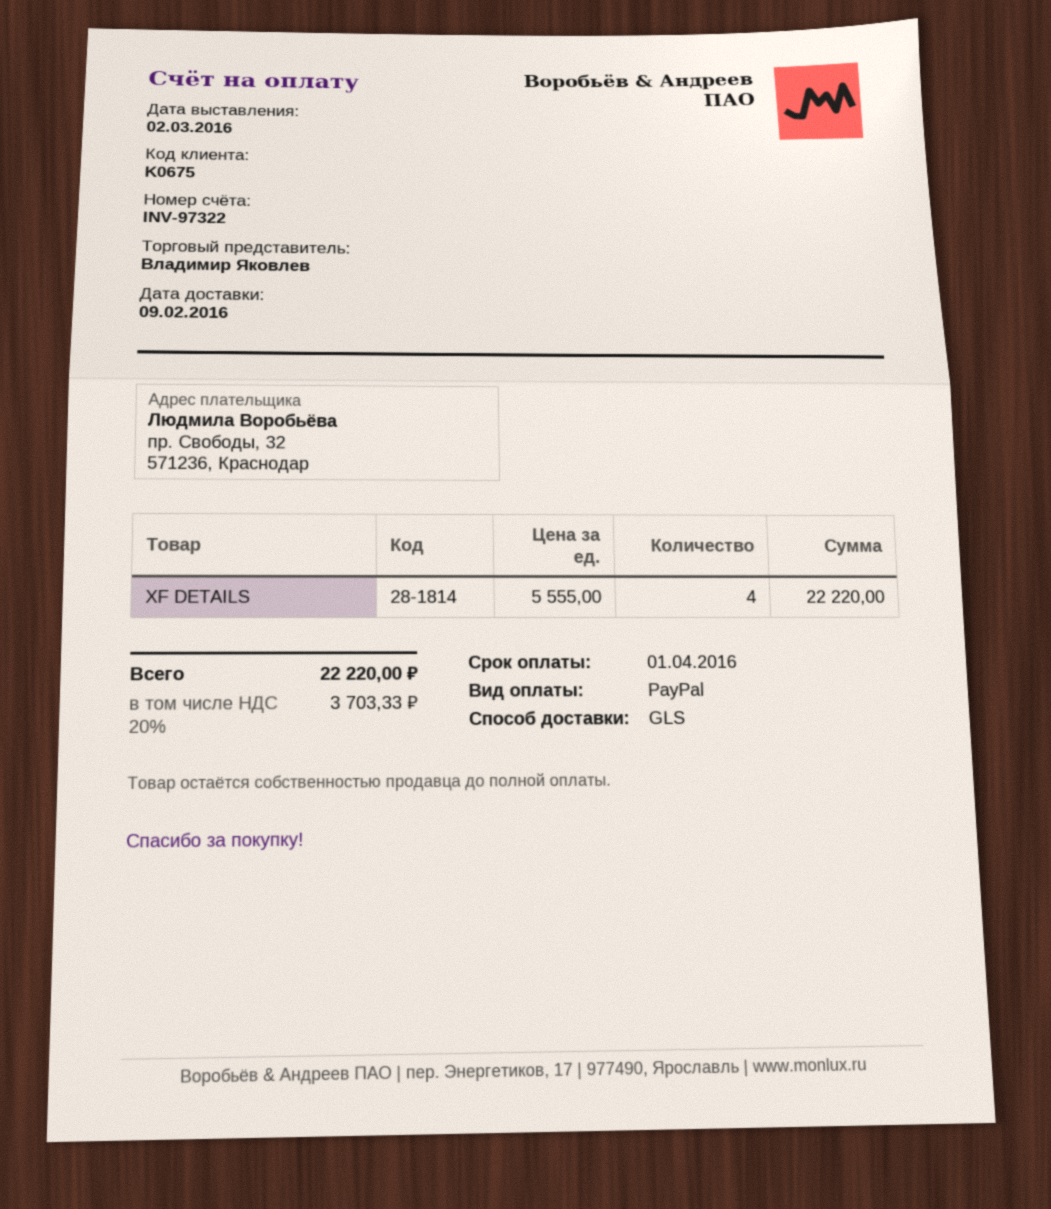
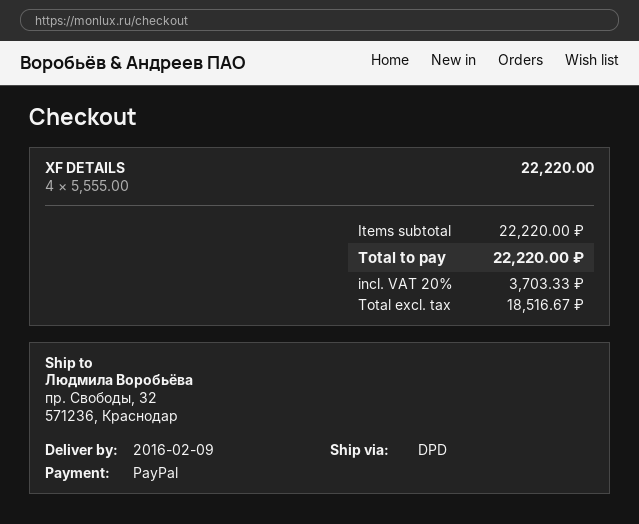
shipping method: GLS -> DPD

